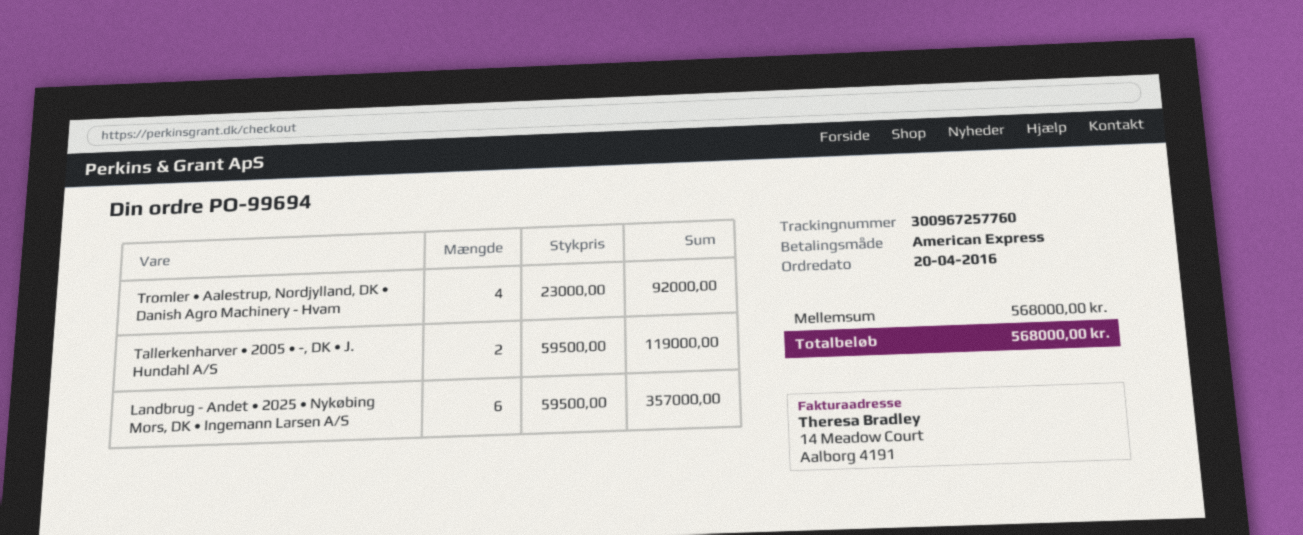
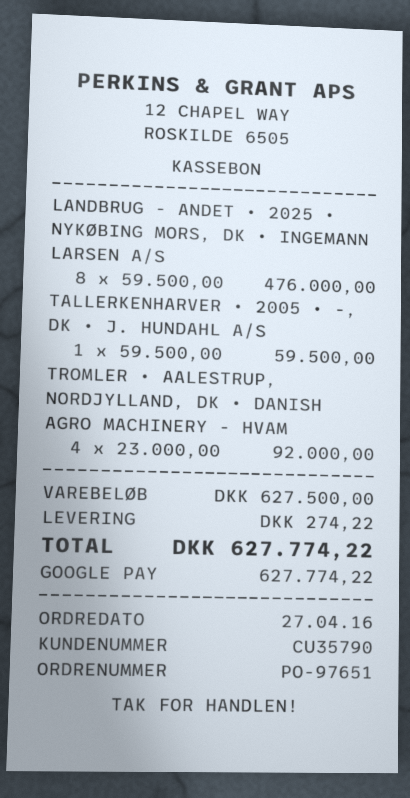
order number: PO-99694 -> PO-97651
order date: 2016-04-20 -> 2016-04-27
payment method: American Express -> Google Pay
Tallerkenharver • 2005 • -, DK • J. Hundahl A/S: 2 x 59500.00 = 119000.00 -> 1 x 59500.00 = 59500.00
Landbrug - Andet • 2025 • Nykøbing Mors, DK • Ingemann Larsen A/S: 6 x 59500.00 = 357000.00 -> 8 x 59500.00 = 476000.00
subtotal: 568000.00 -> 627500.00
shipping: none -> 274.22
total: 568000.00 -> 627774.22

